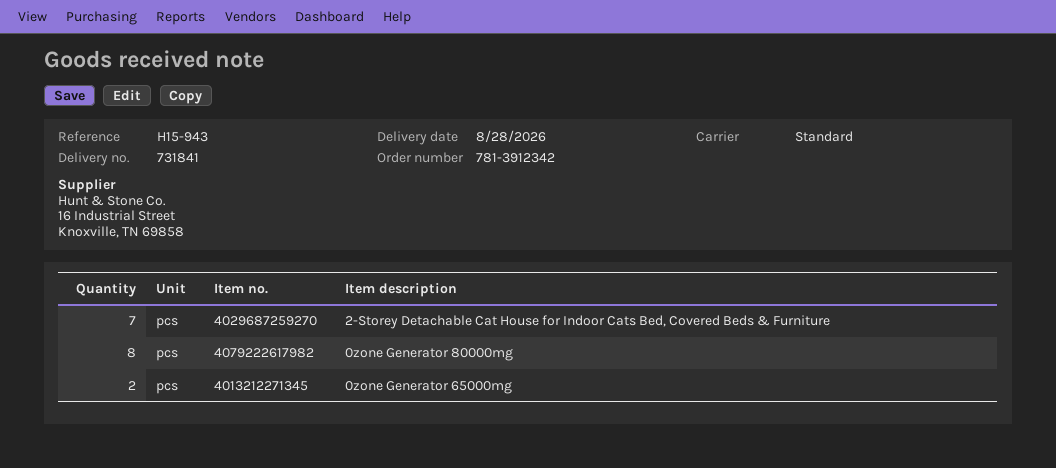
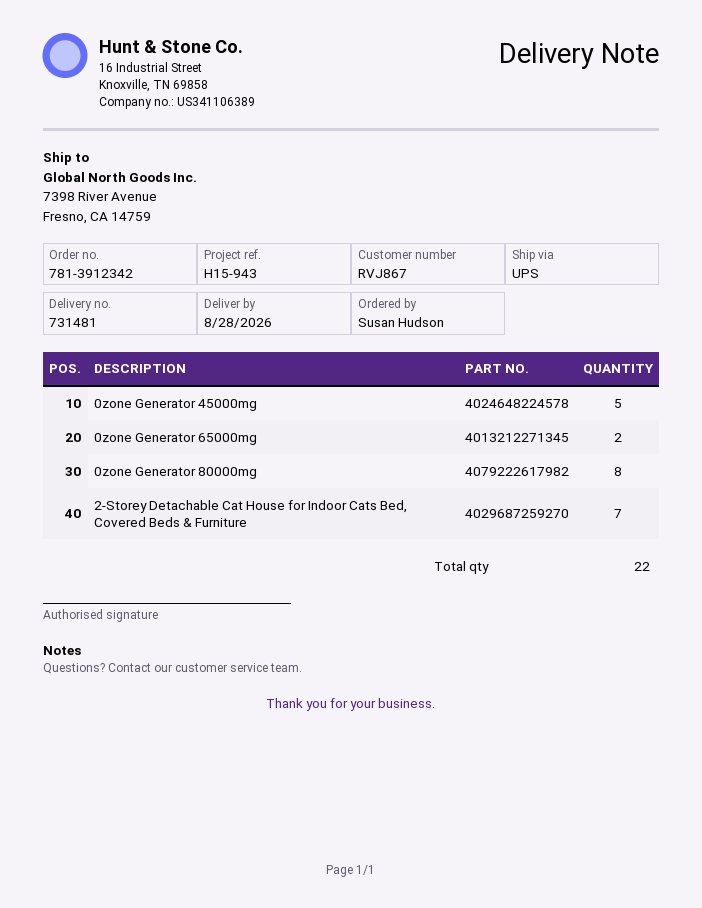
delivery note number: 731841 -> 731481
shipping method: standard -> UPS
0zone Generator 45000mg: none -> 5

